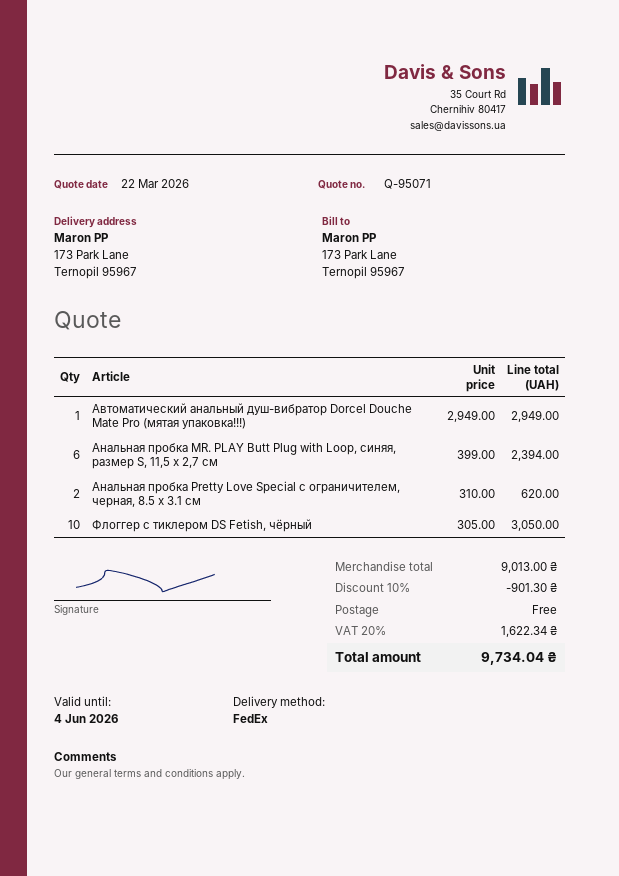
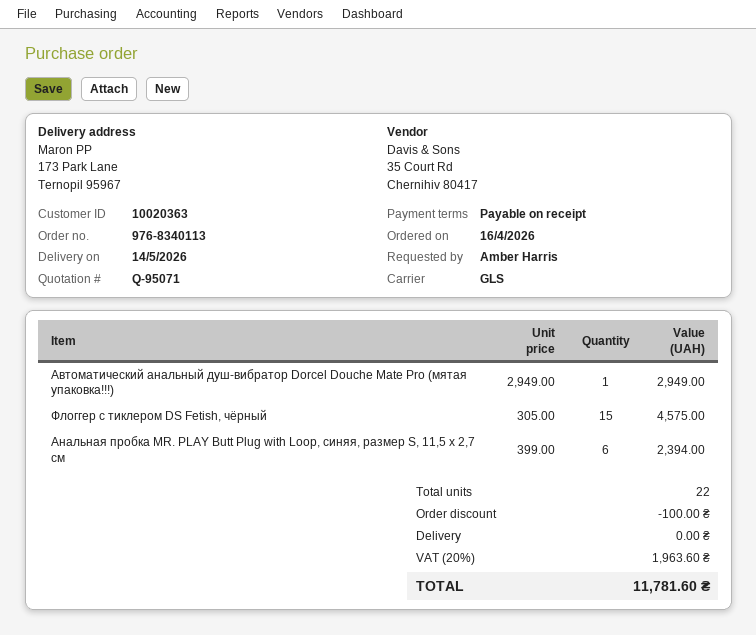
shipping method: FedEx -> GLS
Анальная пробка Pretty Love Special с ограничителем, черная, 8.5 х 3.1 см: 2 x 310.00 = 620.00 -> none
Флоггер с тиклером DS Fetish, чёрный: 10 x 305.00 = 3050.00 -> 15 x 305.00 = 4575.00
discount: 901.30 -> 100.00
tax: 20% = 1622.34 -> 20% = 1963.60
total: 9734.04 -> 11781.60

